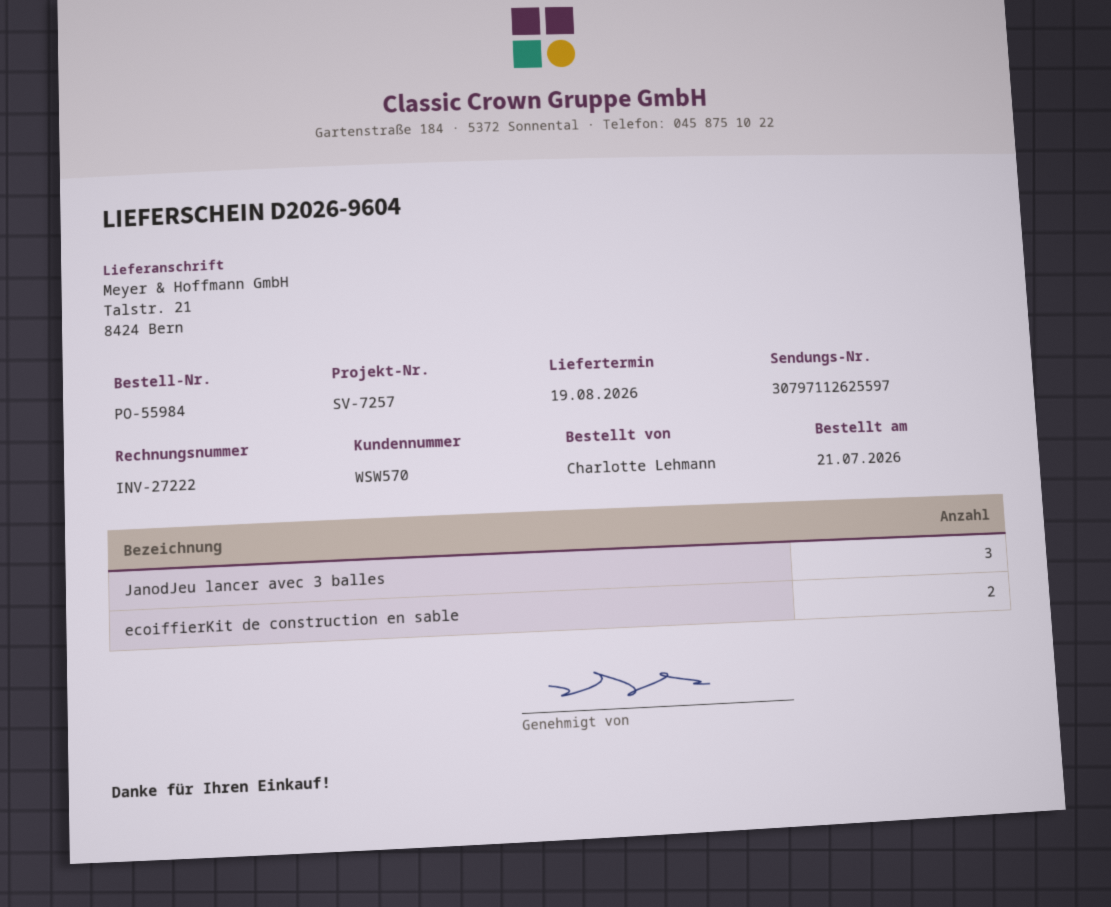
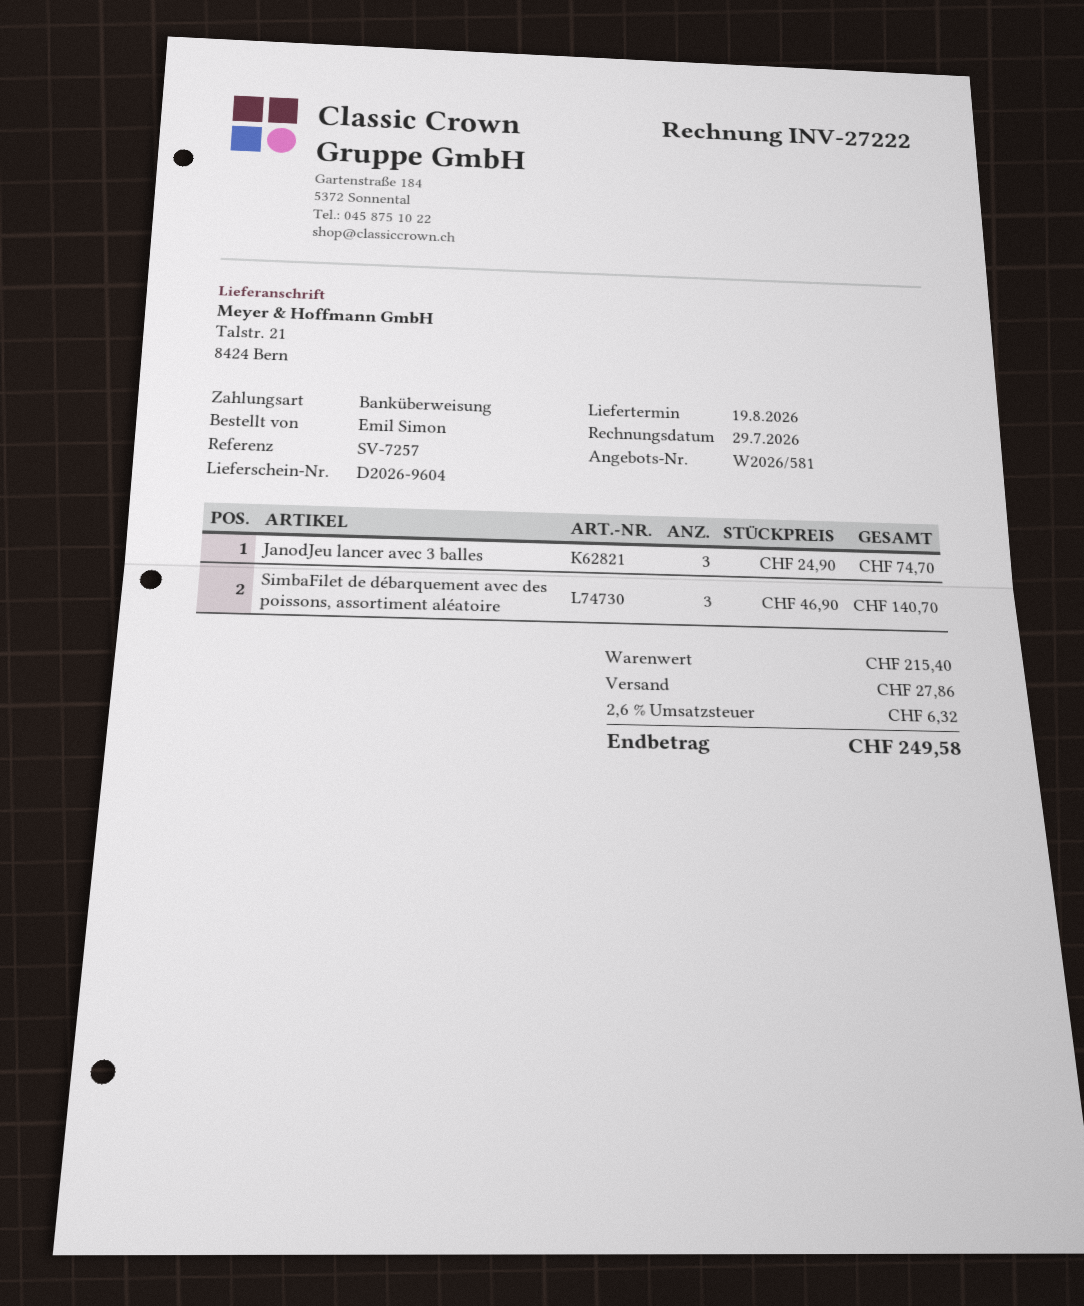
ordered by: Charlotte Lehmann -> Emil Simon
ecoiffierKit de construction en sable: 2 -> none
SimbaFilet de débarquement avec des poissons, assortiment aléatoire: none -> 3

